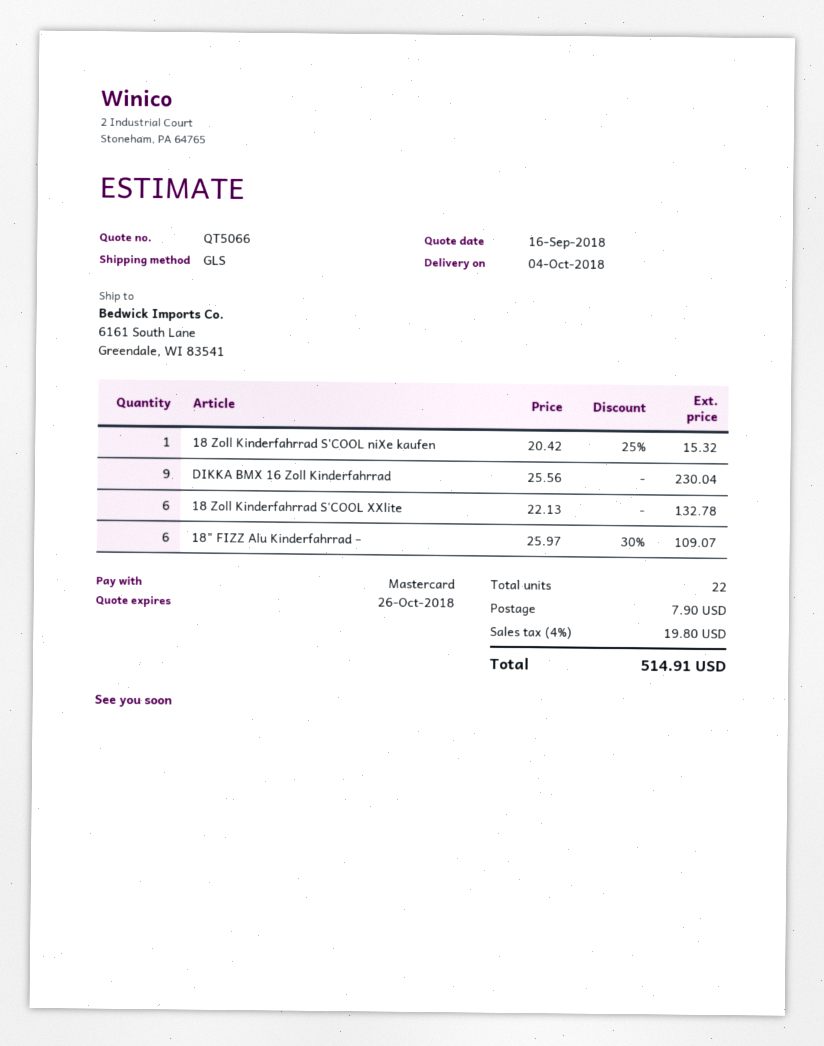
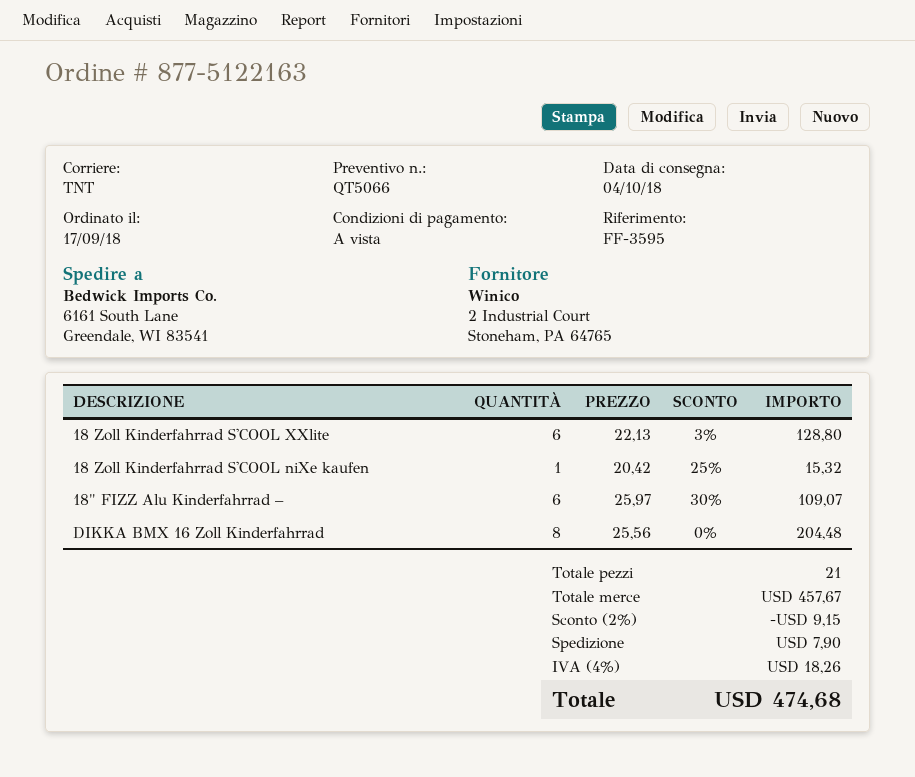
shipping method: GLS -> TNT
DIKKA BMX 16 Zoll Kinderfahrrad: 9 x 25.56 = 230.04 -> 8 x 25.56 = 204.48
18 Zoll Kinderfahrrad S'COOL XXlite: 6 x 22.13 = 132.78 -> 6 x 22.13 - 3% = 128.80
total quantity: 22 -> 21
discount: none -> 2% = 9.15
tax: 4% = 19.80 -> 4% = 18.26
total: 514.91 -> 474.68

